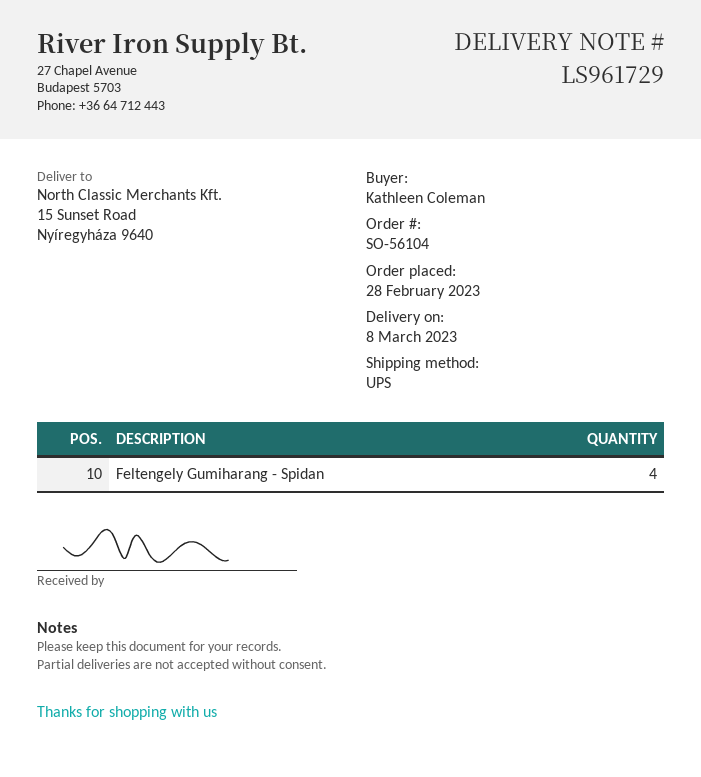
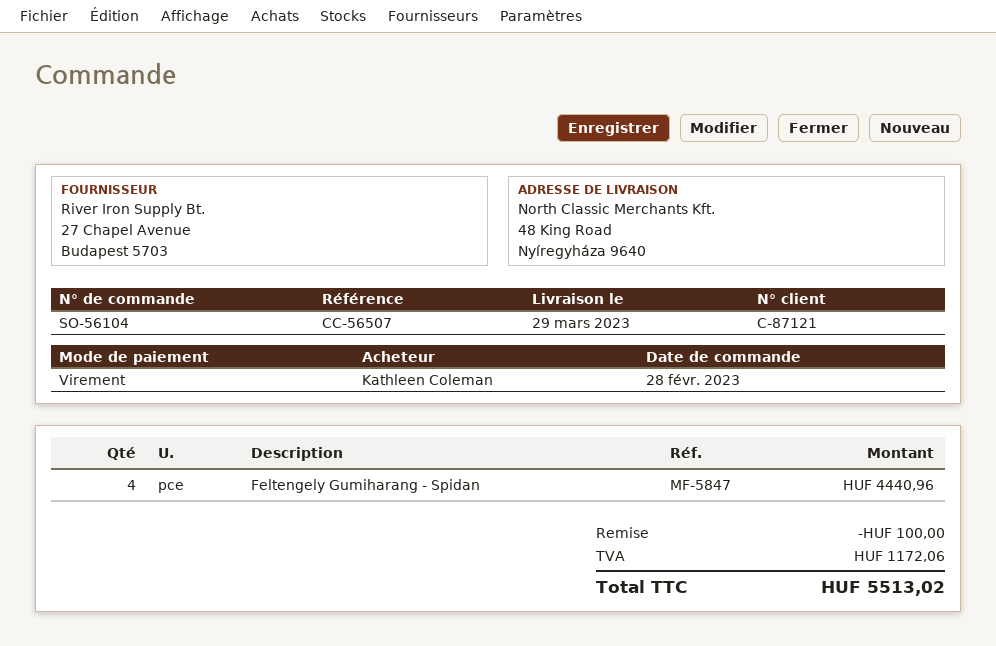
delivery date: 2023-03-08 -> 2023-03-29
ship to: 15 Sunset Road, Nyíregyháza 9640 -> 48 King Road, Nyíregyháza 9640

